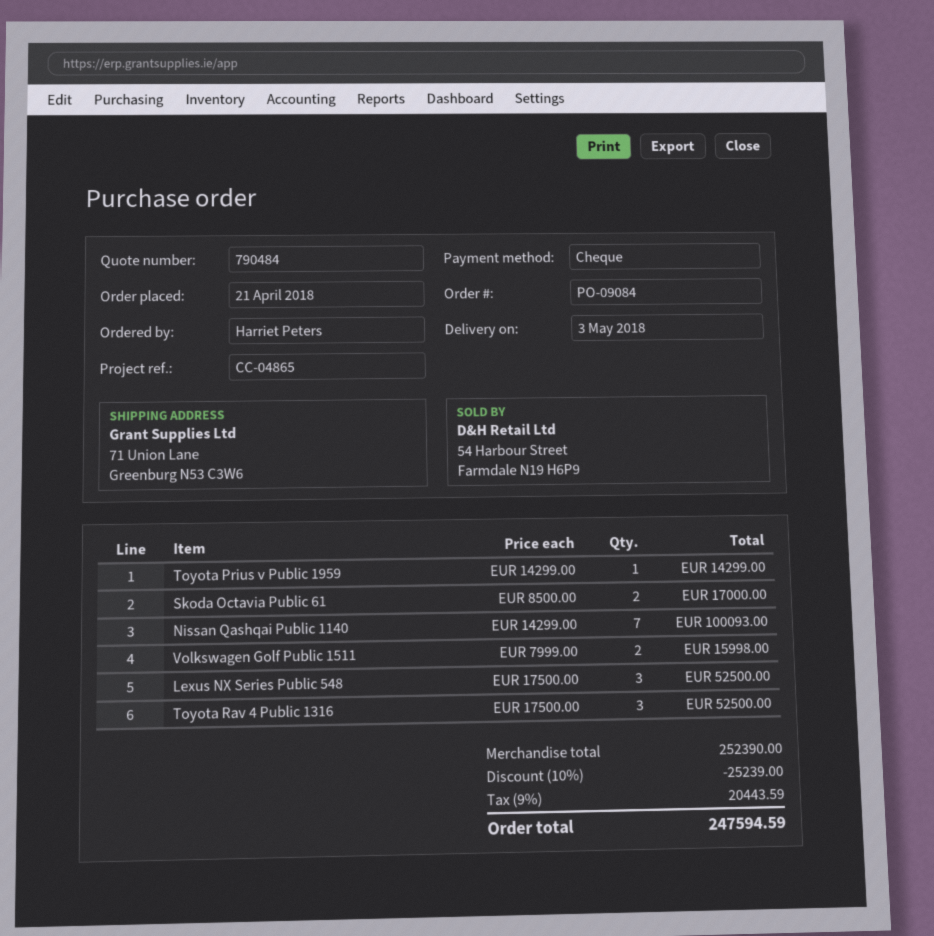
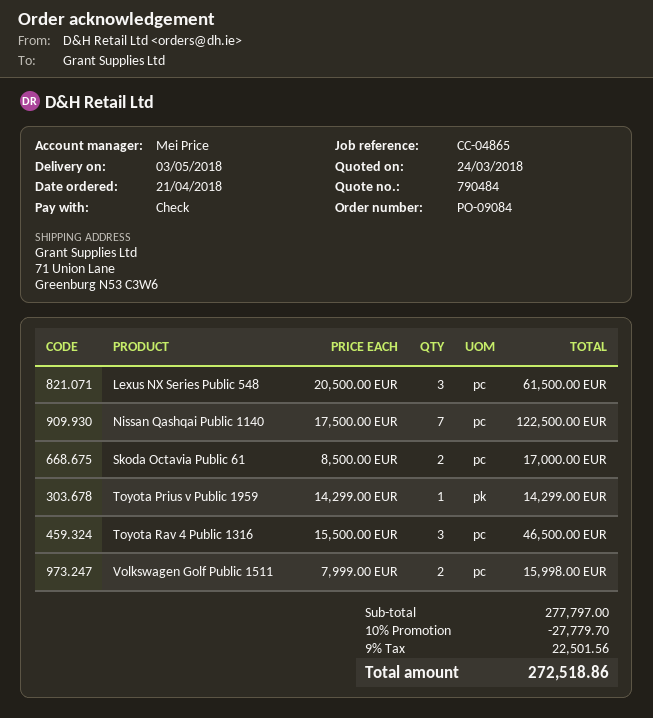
Nissan Qashqai Public 1140: 7 x 14299.00 = 100093.00 -> 7 x 17500.00 = 122500.00
Lexus NX Series Public 548: 3 x 17500.00 = 52500.00 -> 3 x 20500.00 = 61500.00
Toyota Rav 4 Public 1316: 3 x 17500.00 = 52500.00 -> 3 x 15500.00 = 46500.00
subtotal: 252390.00 -> 277797.00
discount: 10% = 25239.00 -> 10% = 27779.70
tax: 9% = 20443.59 -> 9% = 22501.56
total: 247594.59 -> 272518.86

